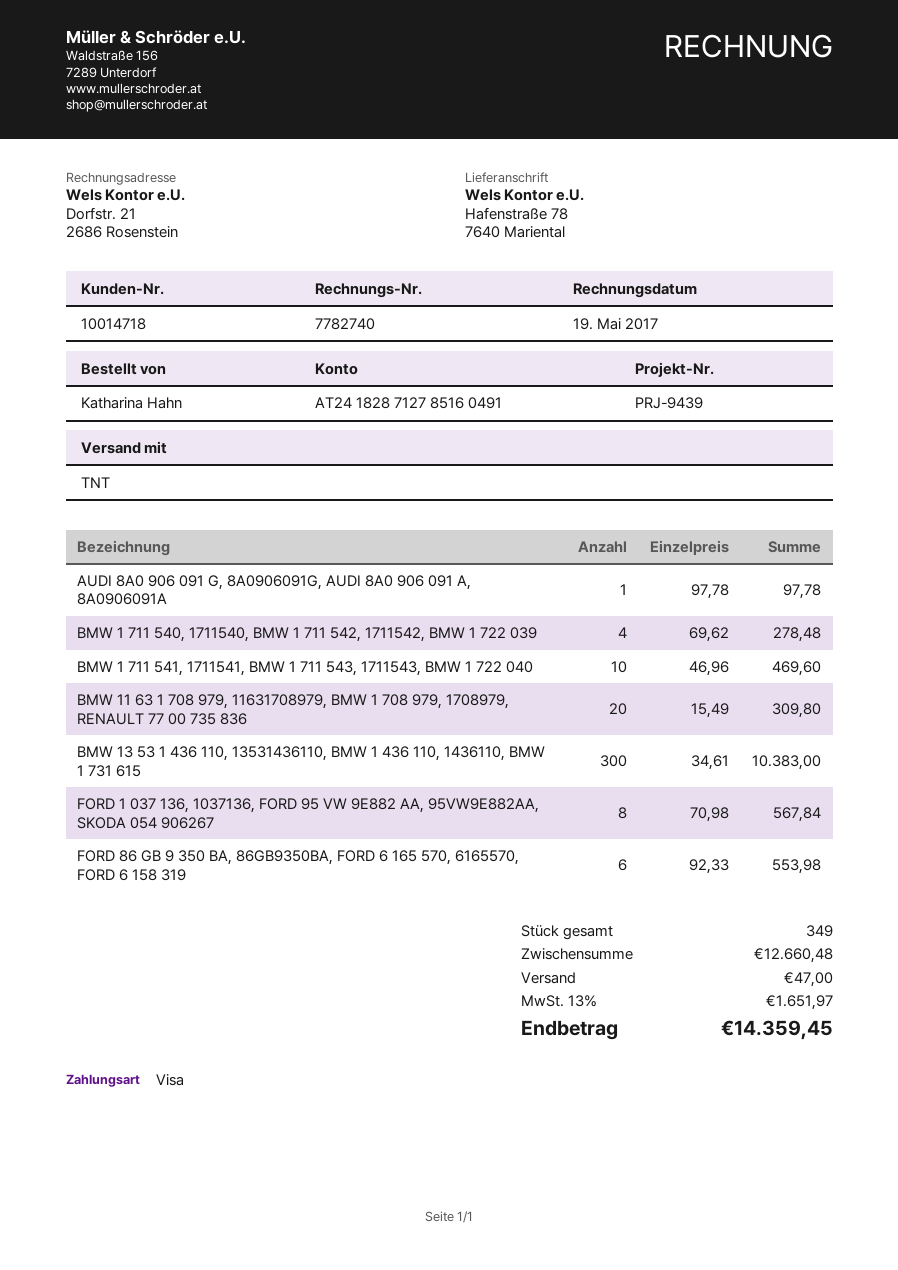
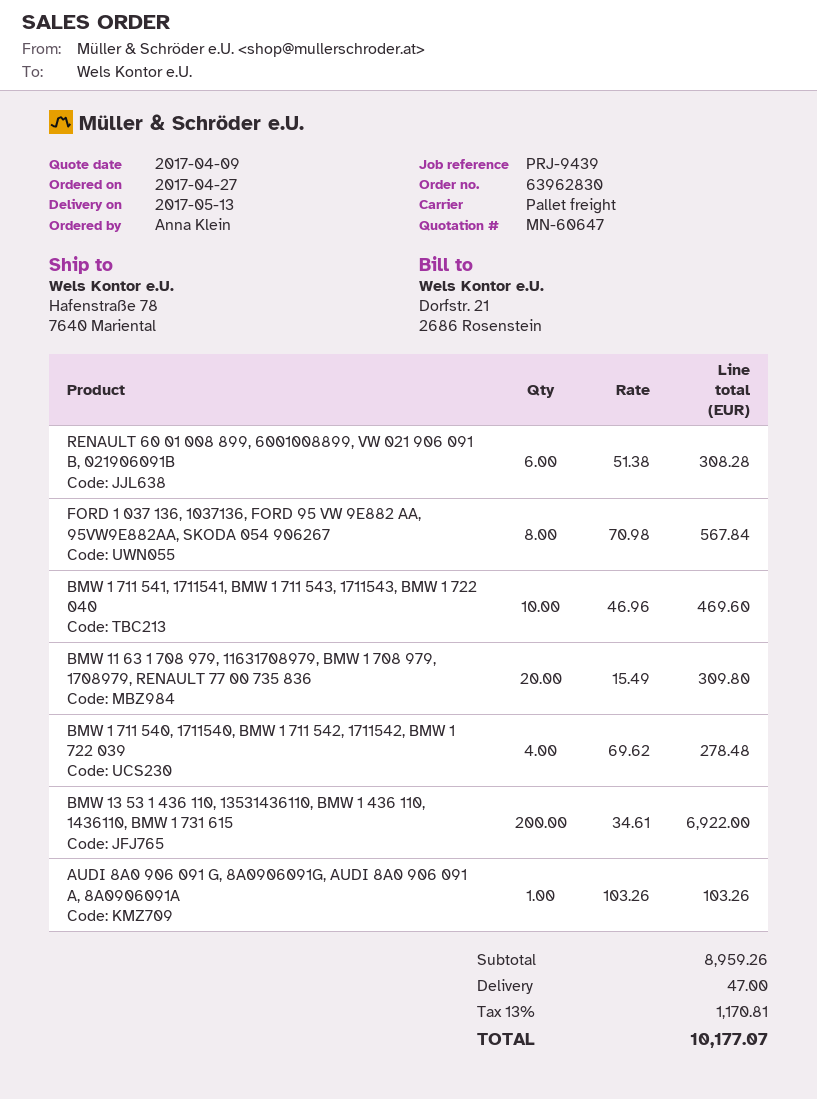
ordered by: Katharina Hahn -> Anna Klein
shipping method: TNT -> pallet freight
AUDI 8A0 906 091 G, 8A0906091G, AUDI 8A0 906 091 A, 8A0906091A: 1 x 97.78 = 97.78 -> 1 x 103.26 = 103.26
BMW 13 53 1 436 110, 13531436110, BMW 1 436 110, 1436110, BMW 1 731 615: 300 x 34.61 = 10383.00 -> 200 x 34.61 = 6922.00
FORD 86 GB 9 350 BA, 86GB9350BA, FORD 6 165 570, 6165570, FORD 6 158 319: 6 x 92.33 = 553.98 -> none
RENAULT 60 01 008 899, 6001008899, VW 021 906 091 B, 021906091B: none -> 6 x 51.38 = 308.28
subtotal: 12660.48 -> 8959.26
tax: 13% = 1651.97 -> 13% = 1170.81
total: 14359.45 -> 10177.07

